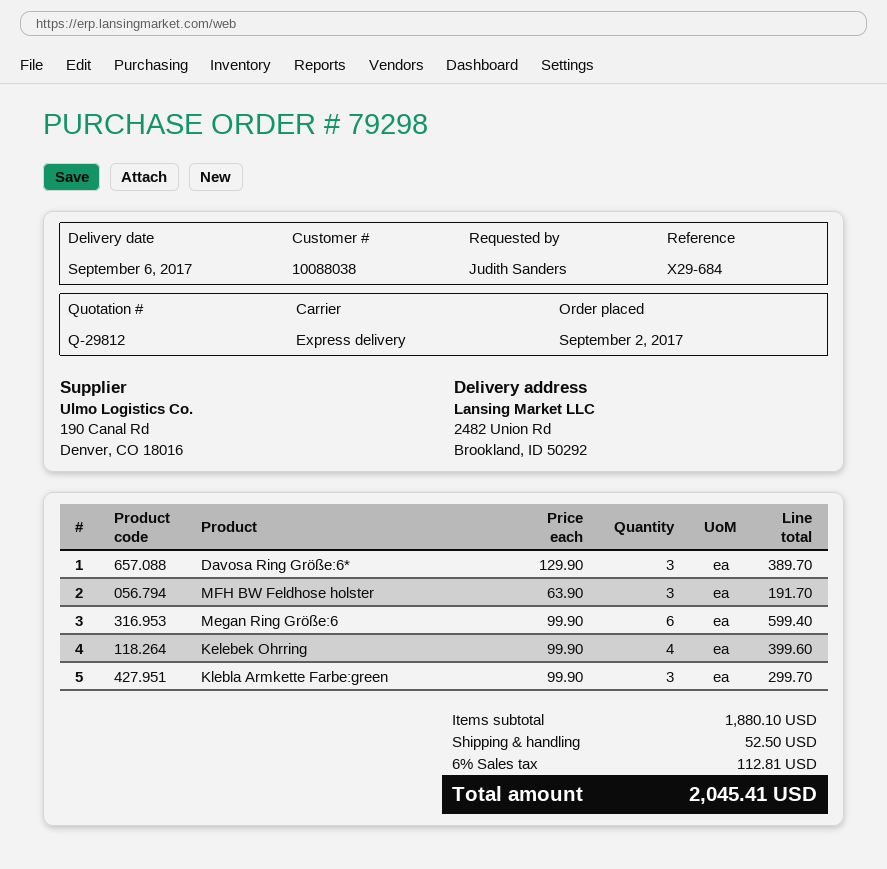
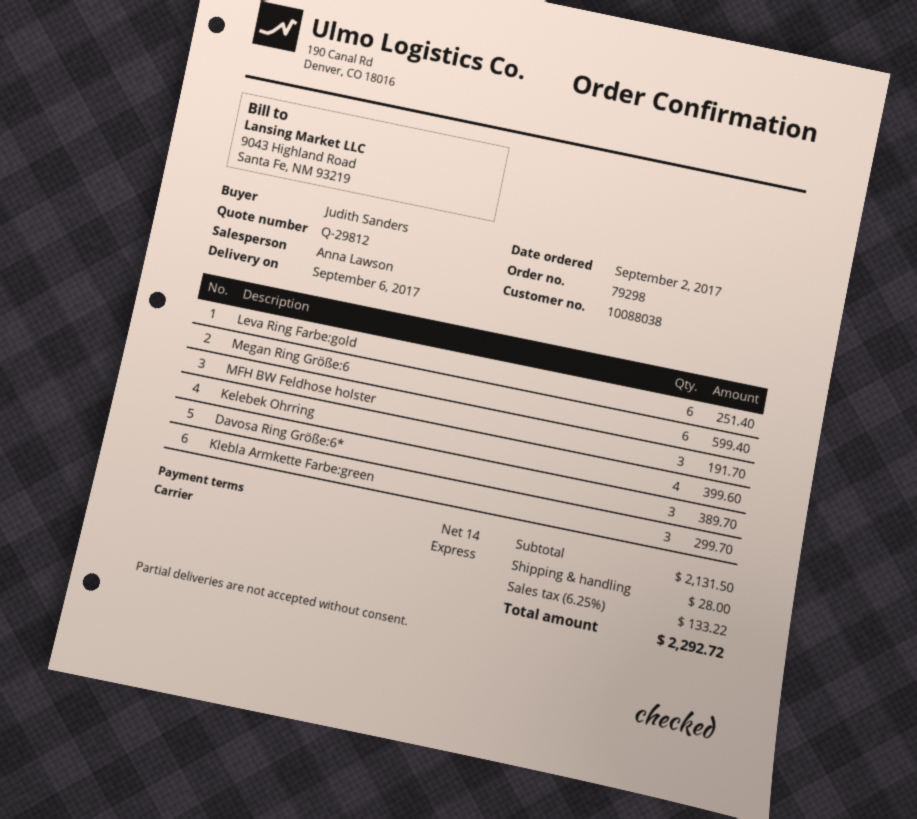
Leva Ring Farbe:gold: none -> 6 for 251.40
subtotal: 1880.10 -> 2131.50
shipping: 52.50 -> 28.00
tax: 6% = 112.81 -> 6.25% = 133.22
total: 2045.41 -> 2292.72

